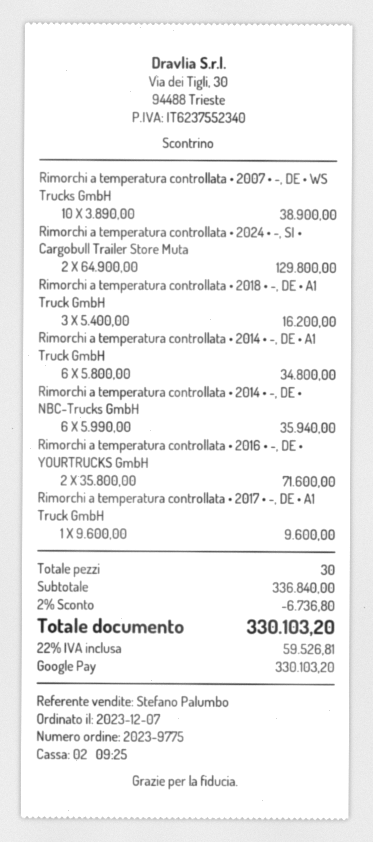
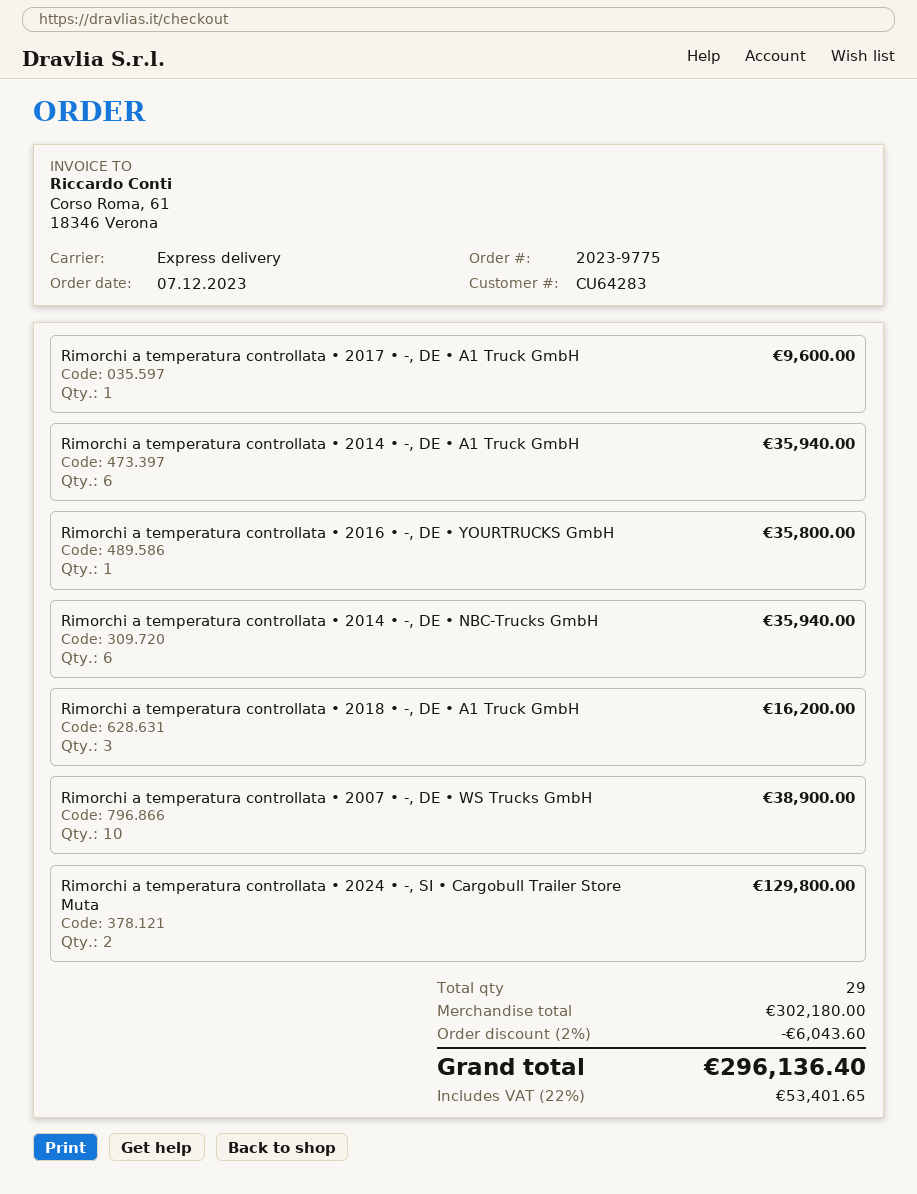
Rimorchi a temperatura controllata • 2014 • -, DE • A1 Truck GmbH: 6 for 34800.00 -> 6 for 35940.00
Rimorchi a temperatura controllata • 2016 • -, DE • YOURTRUCKS GmbH: 2 for 71600.00 -> 1 for 35800.00
total quantity: 30 -> 29
subtotal: 336840.00 -> 302180.00
discount: 2% = 6736.80 -> 2% = 6043.60
tax: 22% = 59526.81 -> 22% = 53401.65
total: 330103.20 -> 296136.40

